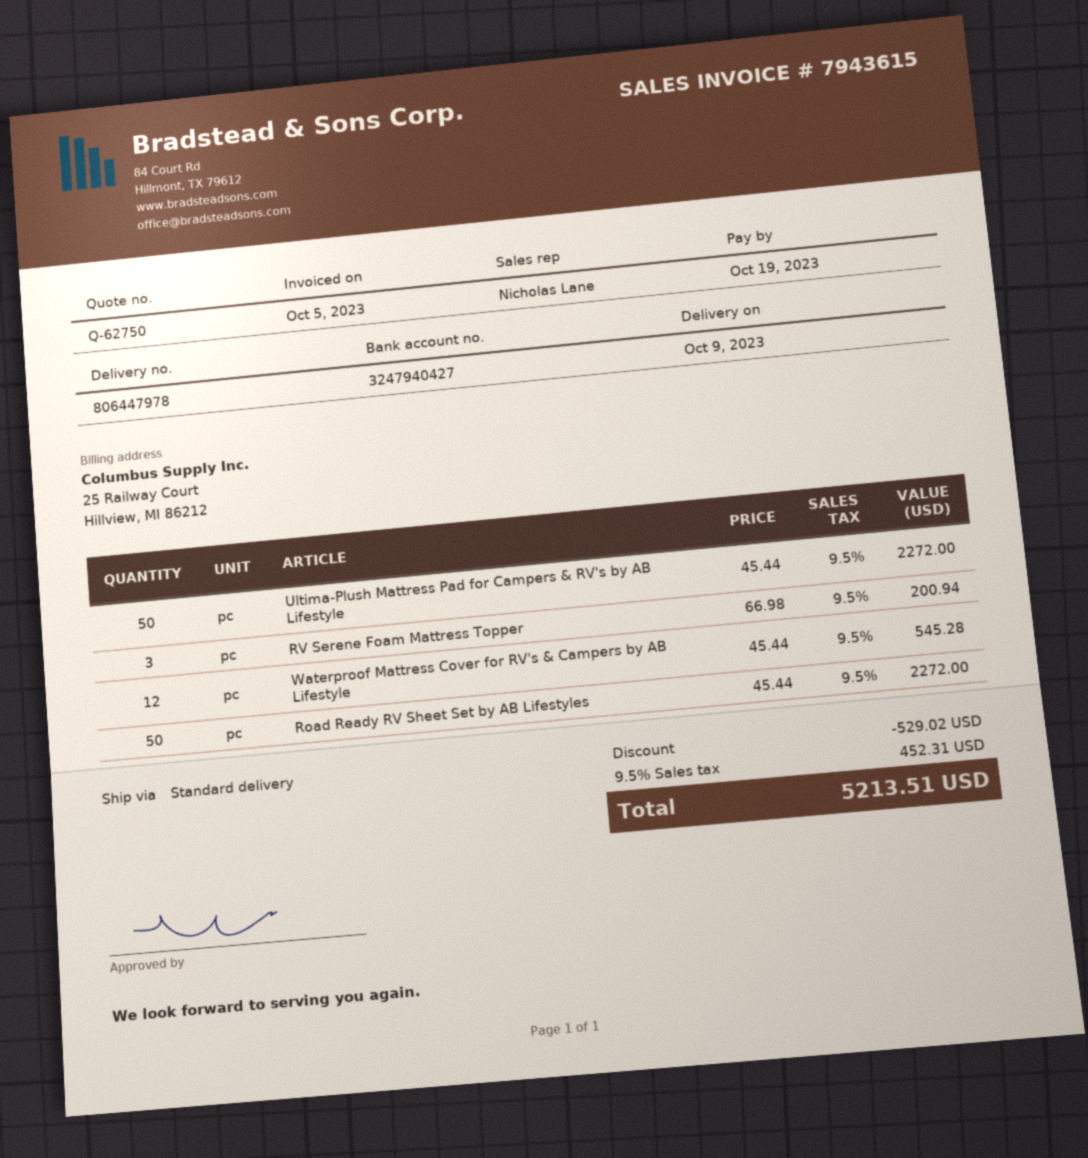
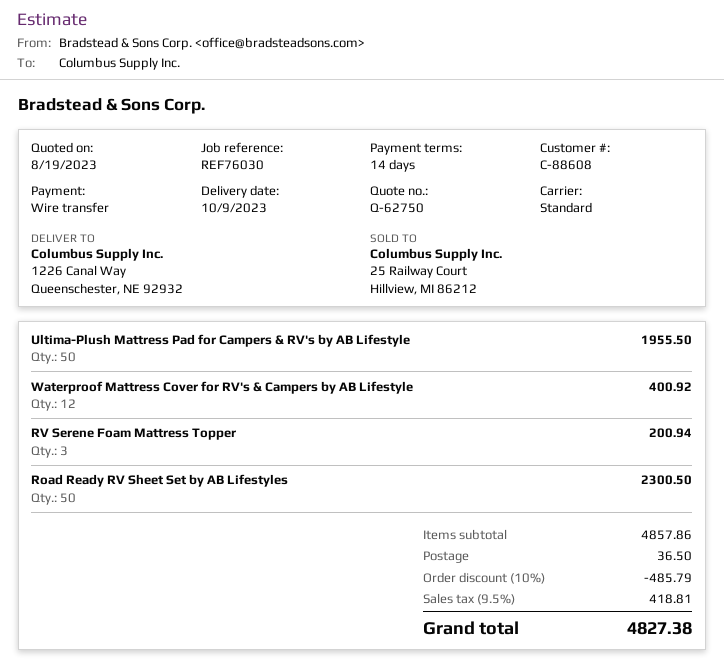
Ultima-Plush Mattress Pad for Campers & RV's by AB Lifestyle: 50 for 2272.00 -> 50 for 1955.50
Waterproof Mattress Cover for RV's & Campers by AB Lifestyle: 12 for 545.28 -> 12 for 400.92
Road Ready RV Sheet Set by AB Lifestyles: 50 for 2272.00 -> 50 for 2300.50
discount: 529.02 -> 485.79
shipping: none -> 36.50
tax: 9.5% = 452.31 -> 9.5% = 418.81
total: 5213.51 -> 4827.38

